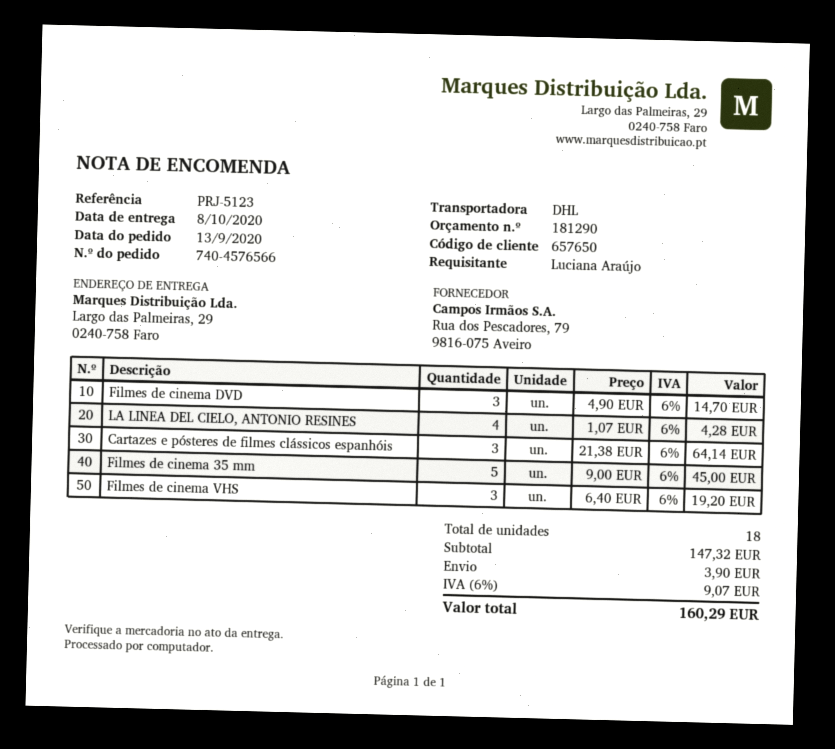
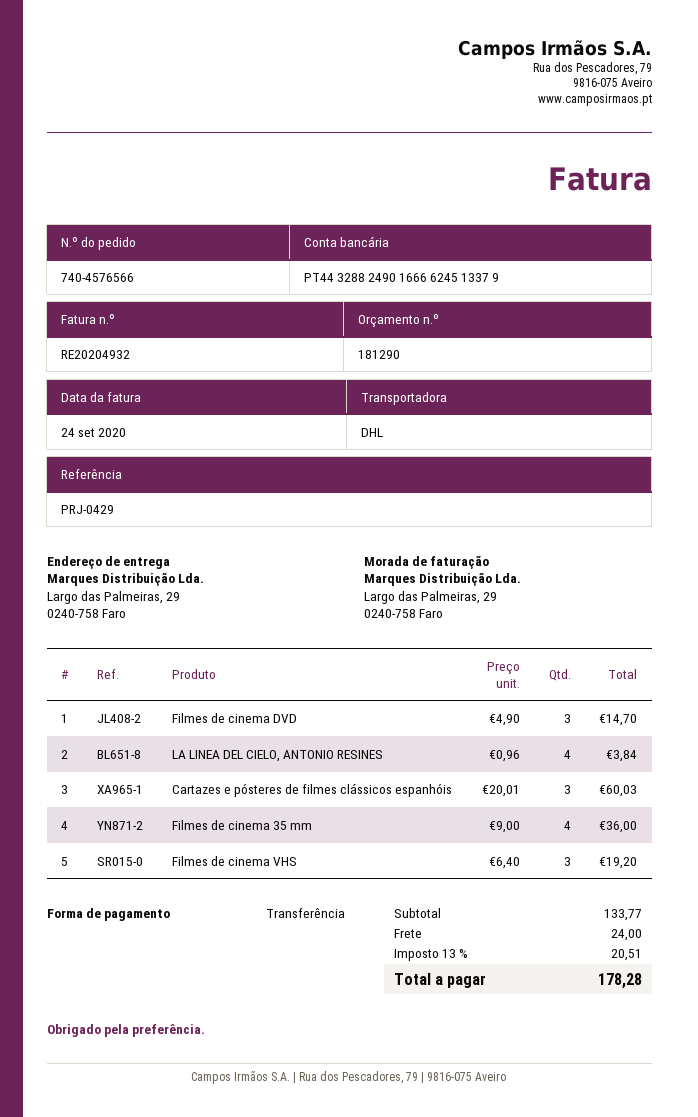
reference: PRJ-5123 -> PRJ-0429
LA LINEA DEL CIELO, ANTONIO RESINES: 4 x 1.07 = 4.28 -> 4 x 0.96 = 3.84
Cartazes e pósteres de filmes clássicos espanhóis: 3 x 21.38 = 64.14 -> 3 x 20.01 = 60.03
Filmes de cinema 35 mm: 5 x 9.00 = 45.00 -> 4 x 9.00 = 36.00
subtotal: 147.32 -> 133.77
shipping: 3.90 -> 24.00
tax: 6% = 9.07 -> 13% = 20.51
total: 160.29 -> 178.28

